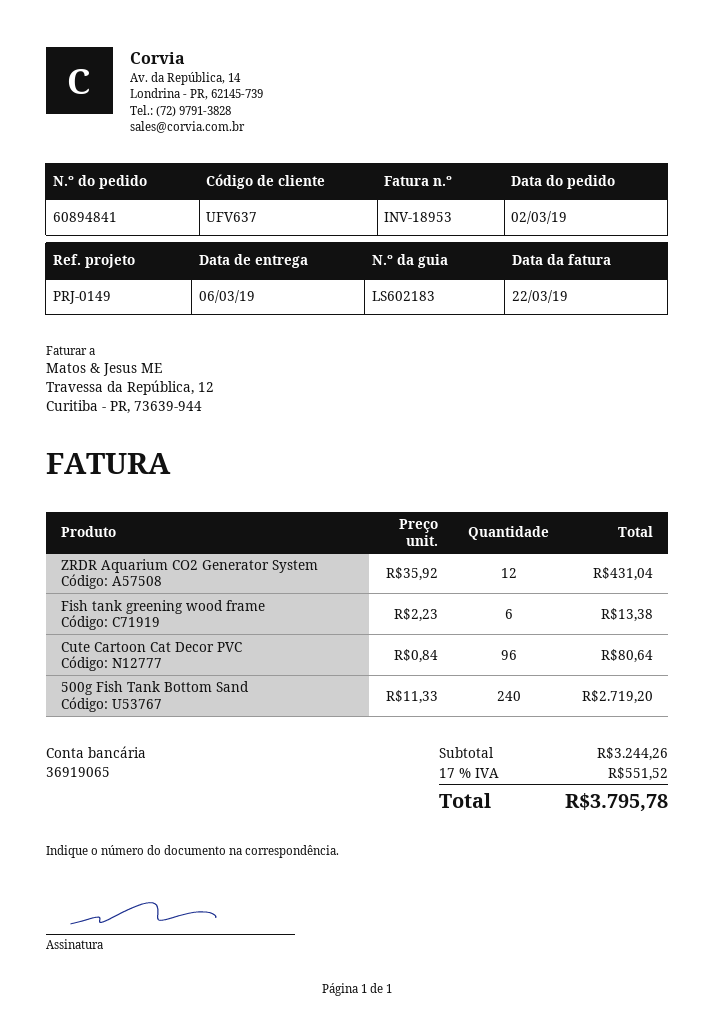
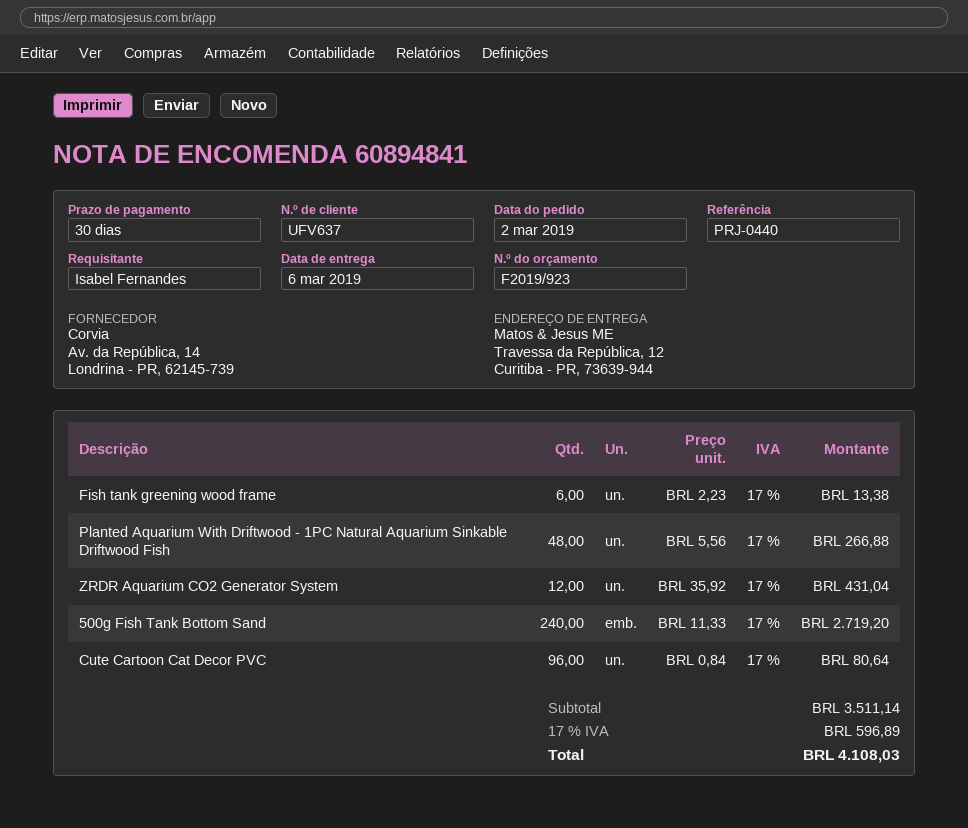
reference: PRJ-0149 -> PRJ-0440
Planted Aquarium With Driftwood - 1PC Natural Aquarium Sinkable Driftwood Fish: none -> 48 x 5.56 = 266.88
subtotal: 3244.26 -> 3511.14
tax: 17% = 551.52 -> 17% = 596.89
total: 3795.78 -> 4108.03

